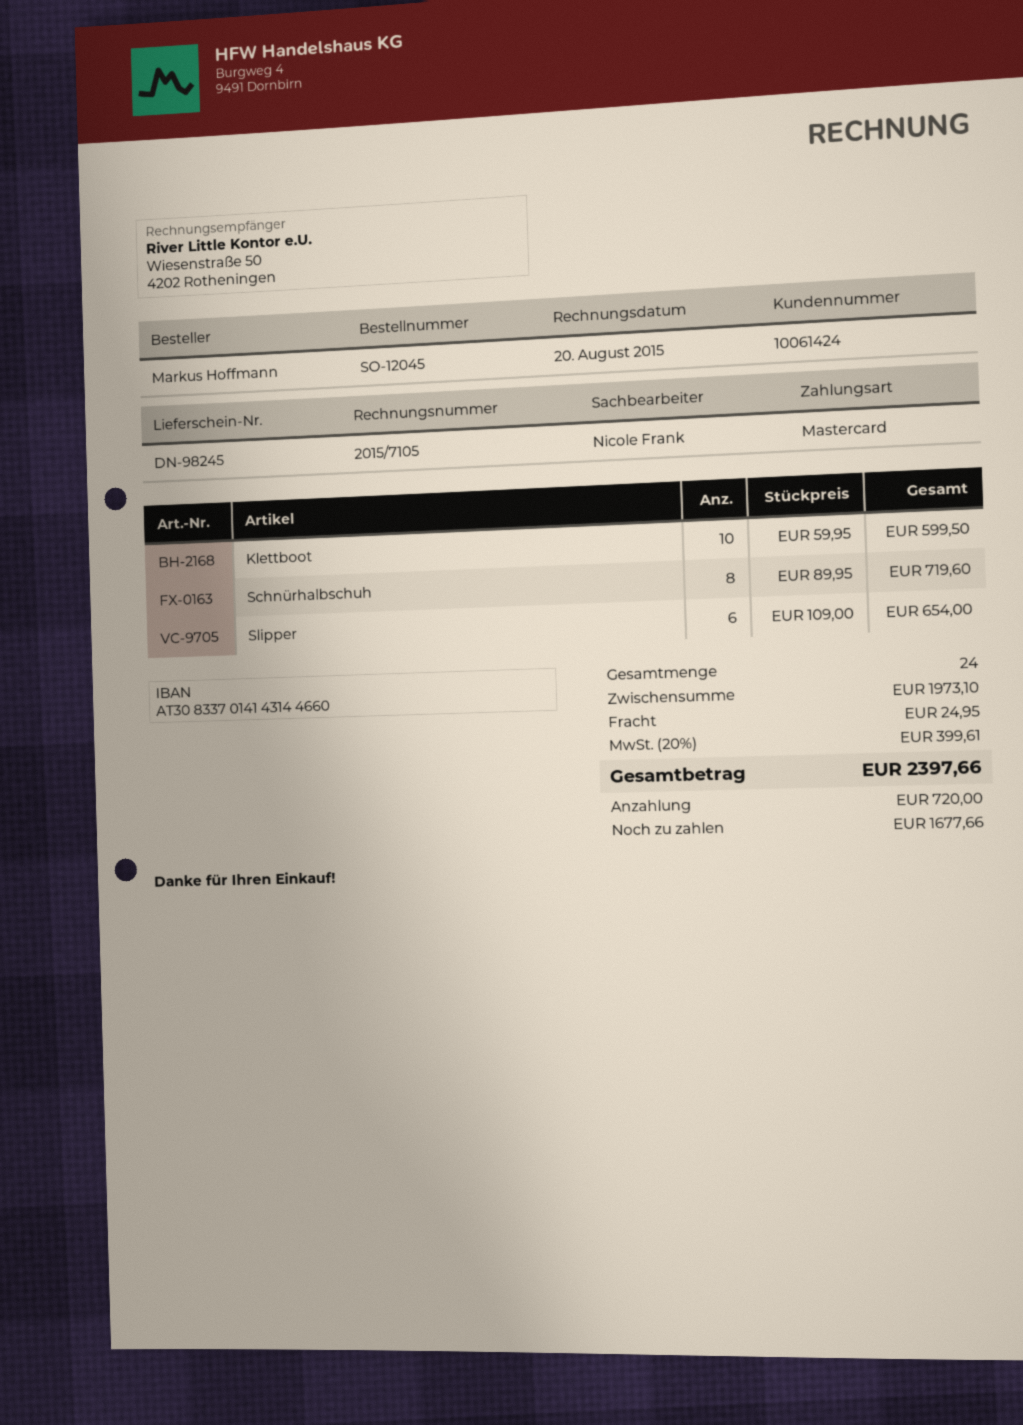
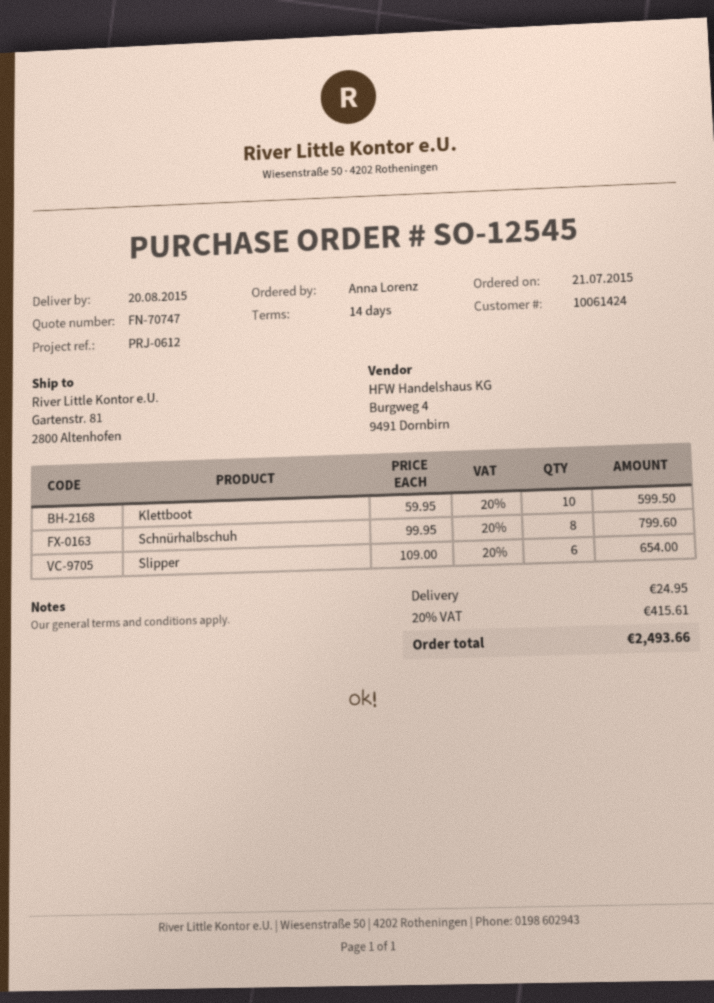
order number: SO-12045 -> SO-12545
ordered by: Markus Hoffmann -> Anna Lorenz
Schnürhalbschuh: 8 x 89.95 = 719.60 -> 8 x 99.95 = 799.60
tax: 20% = 399.61 -> 20% = 415.61
total: 2397.66 -> 2493.66

